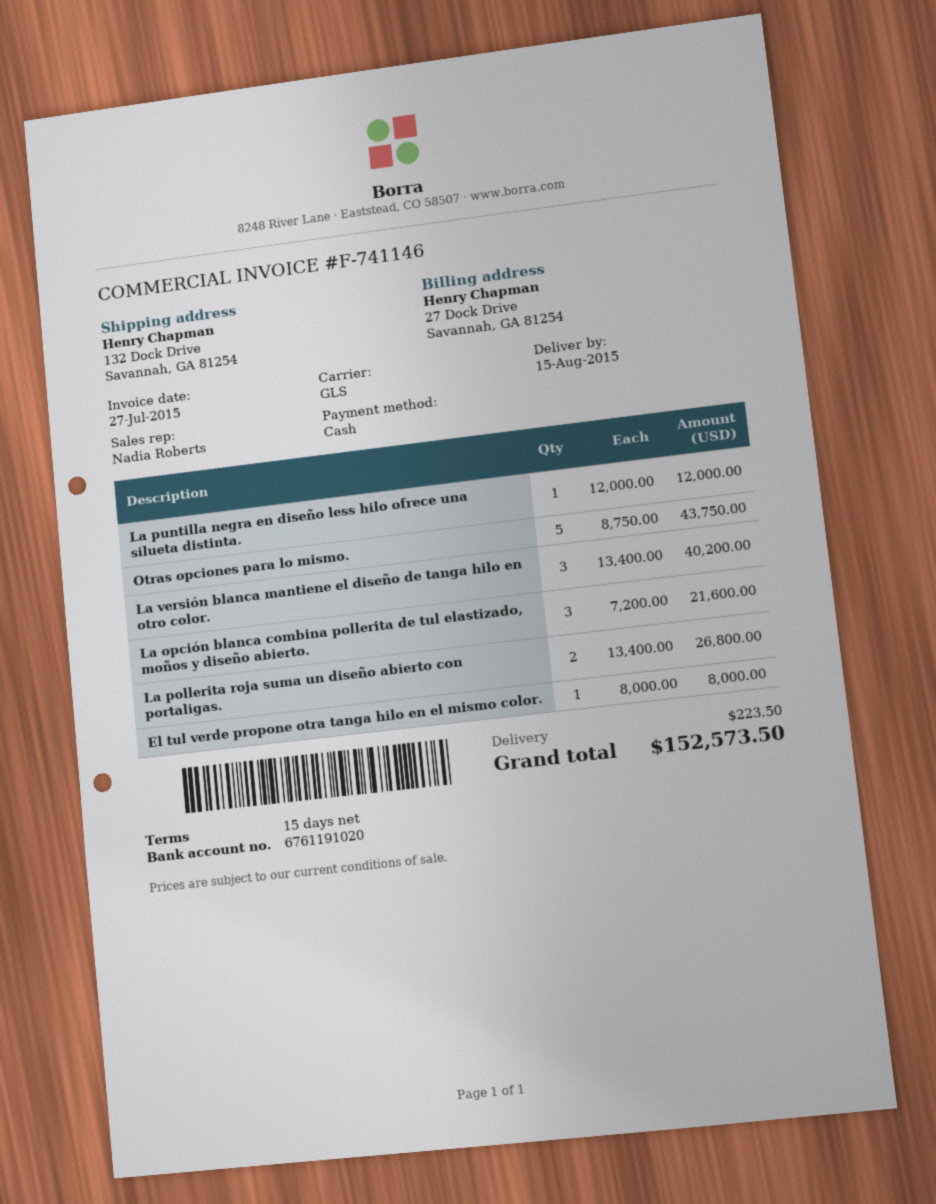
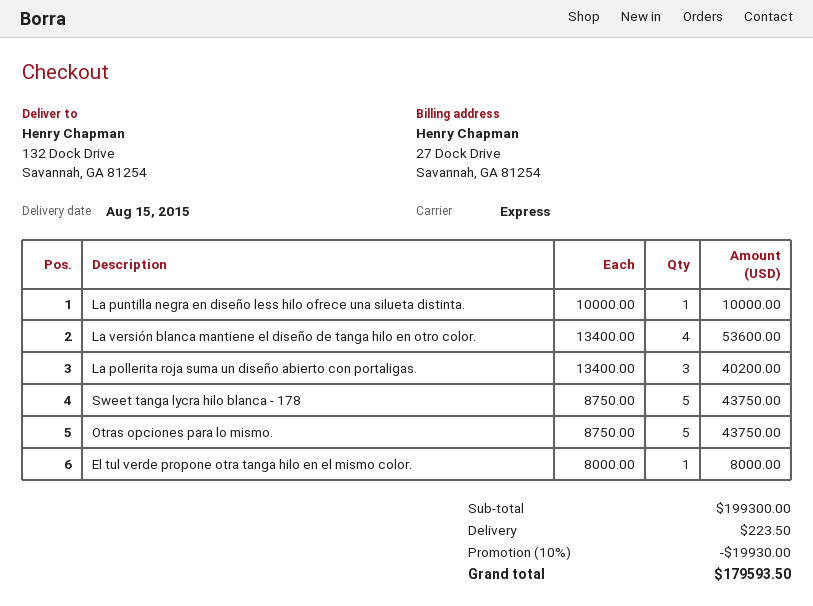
shipping method: GLS -> express
La puntilla negra en diseño less hilo ofrece una silueta distinta.: 1 x 12000.00 = 12000.00 -> 1 x 10000.00 = 10000.00
La versión blanca mantiene el diseño de tanga hilo en otro color.: 3 x 13400.00 = 40200.00 -> 4 x 13400.00 = 53600.00
La opción blanca combina pollerita de tul elastizado, moños y diseño abierto.: 3 x 7200.00 = 21600.00 -> none
La pollerita roja suma un diseño abierto con portaligas.: 2 x 13400.00 = 26800.00 -> 3 x 13400.00 = 40200.00
Sweet tanga lycra hilo blanca - 178: none -> 5 x 8750.00 = 43750.00
discount: none -> 10% = 19930.00
total: 152573.50 -> 179593.50

